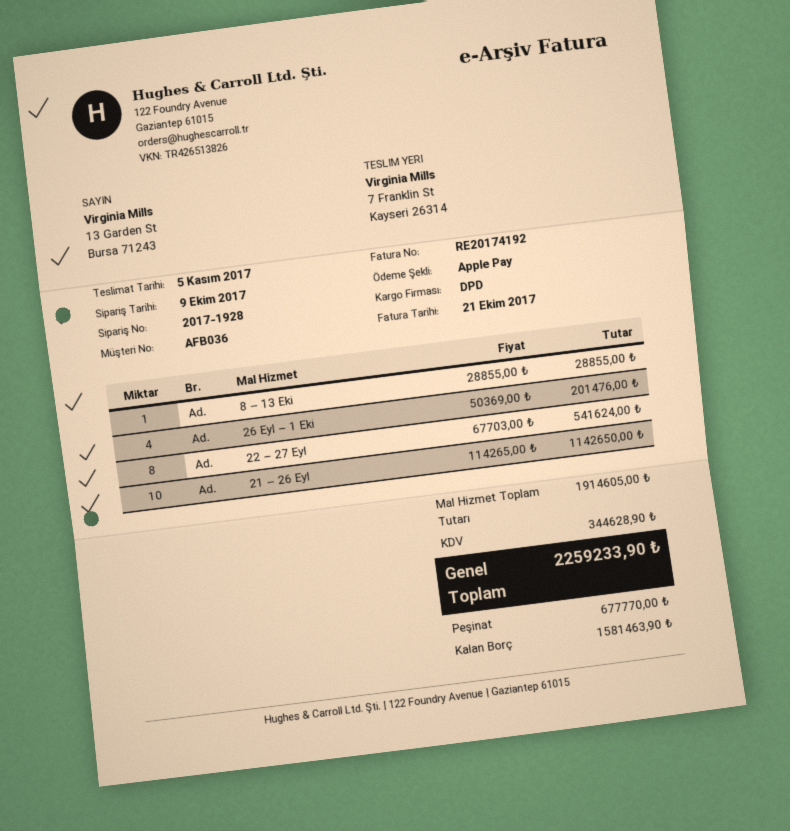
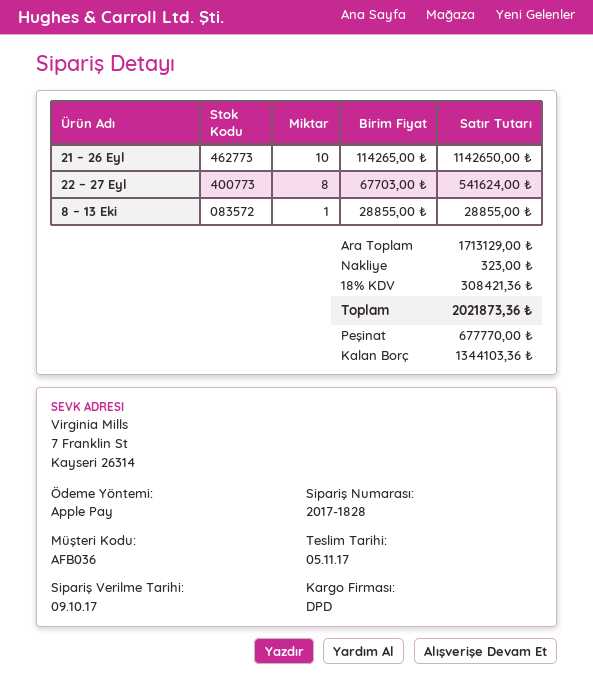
order number: 2017-1928 -> 2017-1828
26 Eyl – 1 Eki: 4 x 50369.00 = 201476.00 -> none
subtotal: 1914605.00 -> 1713129.00
shipping: none -> 323.00
tax: 344628.90 -> 308421.36
total: 2259233.90 -> 2021873.36
balance: 1581463.90 -> 1344103.36

